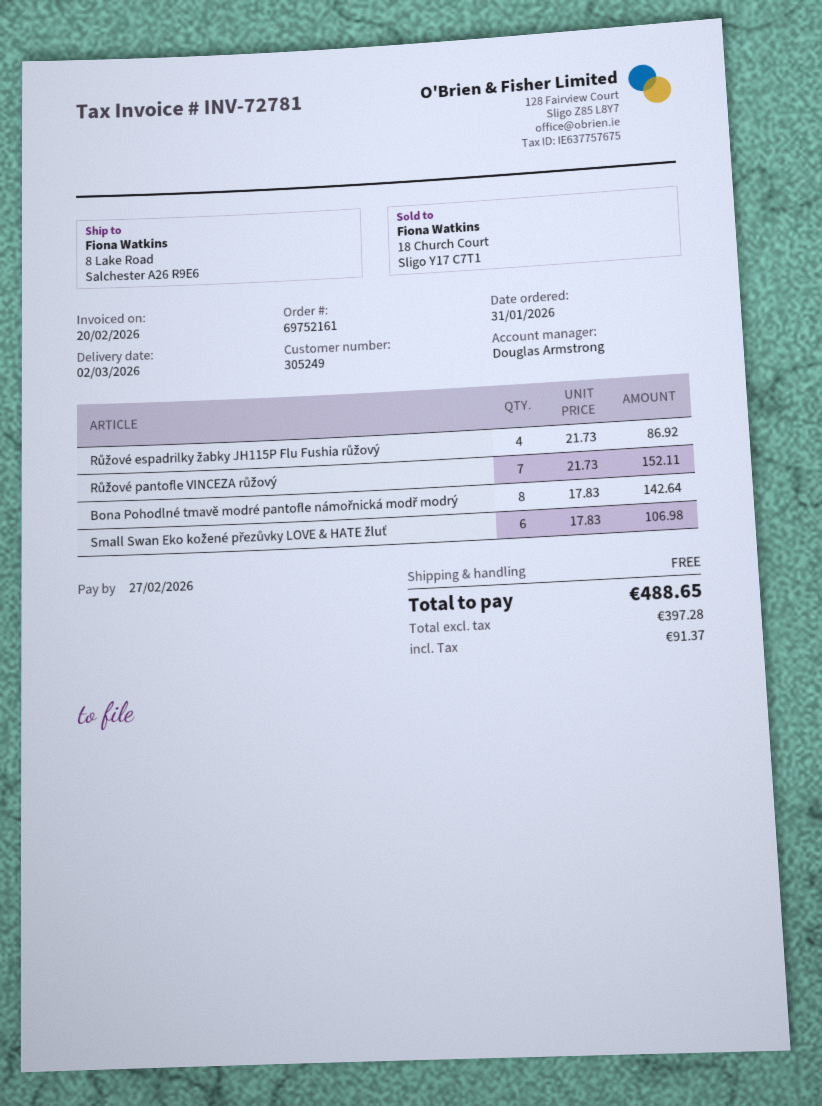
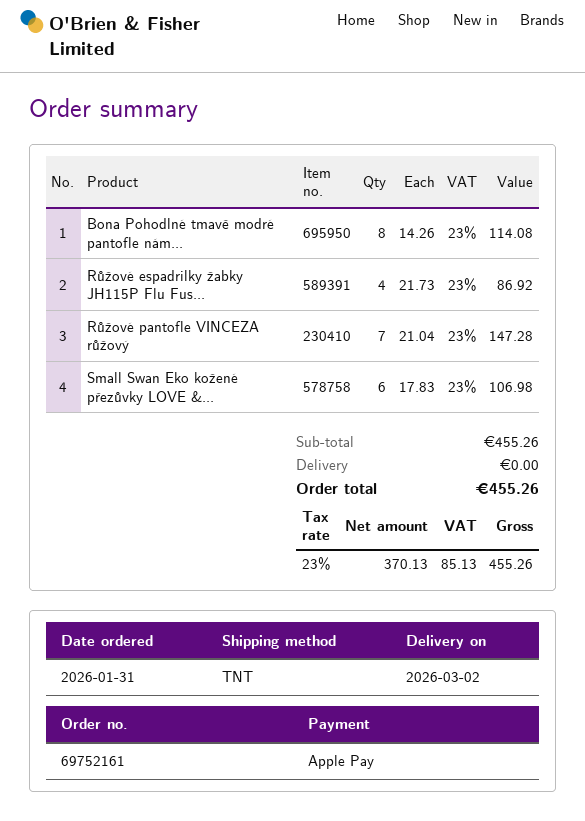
Růžové pantofle VINCEZA růžový: 7 x 21.73 = 152.11 -> 7 x 21.04 = 147.28
Bona Pohodlné tmavě modré pantofle námořnická modř modrý: 8 x 17.83 = 142.64 -> 8 x 14.26 = 114.08
net: 397.28 -> 370.13
tax: 91.37 -> 85.13
total: 488.65 -> 455.26

